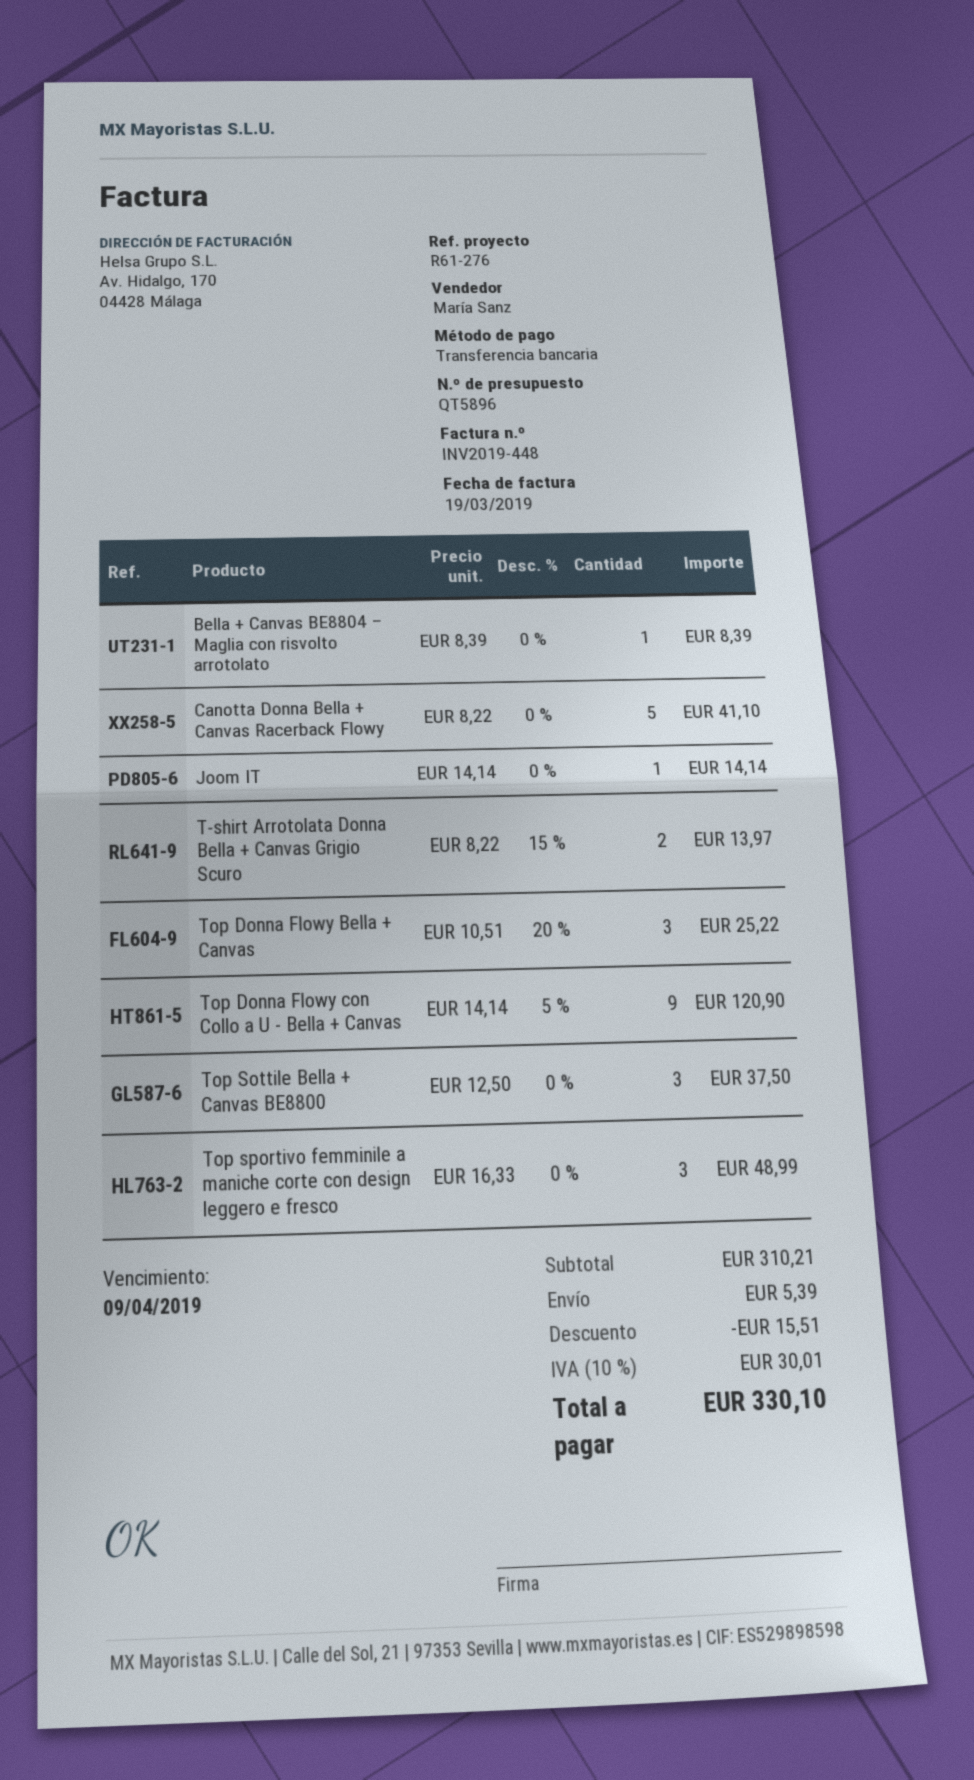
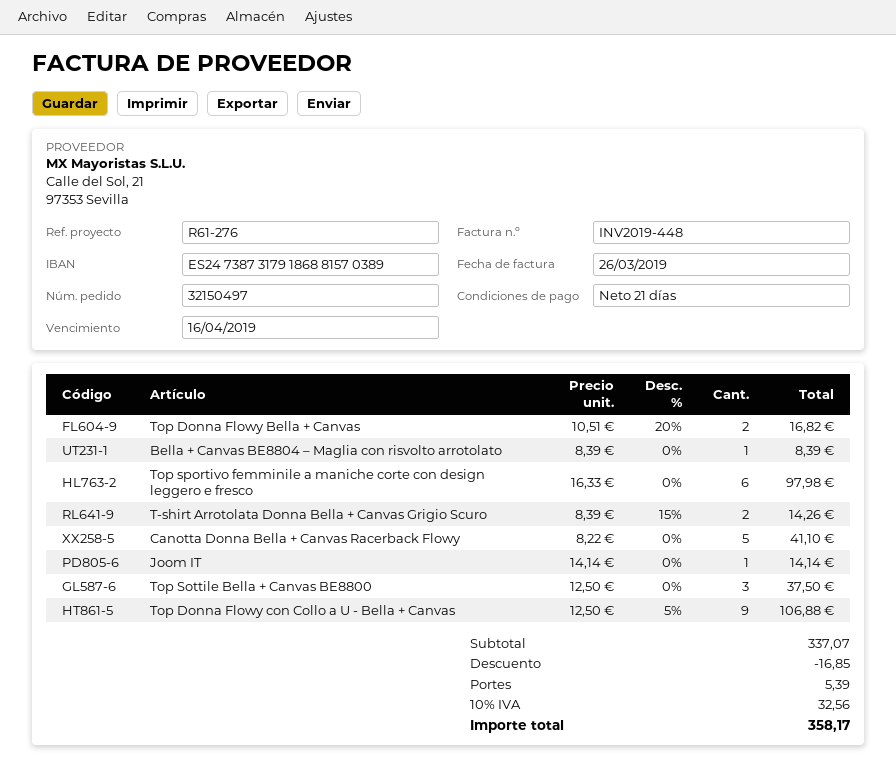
invoice date: 2019-03-19 -> 2019-03-26
due date: 2019-04-09 -> 2019-04-16
T-shirt Arrotolata Donna Bella + Canvas Grigio Scuro: 2 x 8.22 - 15% = 13.97 -> 2 x 8.39 - 15% = 14.26
Top Donna Flowy Bella + Canvas: 3 x 10.51 - 20% = 25.22 -> 2 x 10.51 - 20% = 16.82
Top Donna Flowy con Collo a U - Bella + Canvas: 9 x 14.14 - 5% = 120.90 -> 9 x 12.50 - 5% = 106.88
Top sportivo femminile a maniche corte con design leggero e fresco: 3 x 16.33 = 48.99 -> 6 x 16.33 = 97.98
subtotal: 310.21 -> 337.07
discount: 15.51 -> 16.85
tax: 10% = 30.01 -> 10% = 32.56
total: 330.10 -> 358.17

